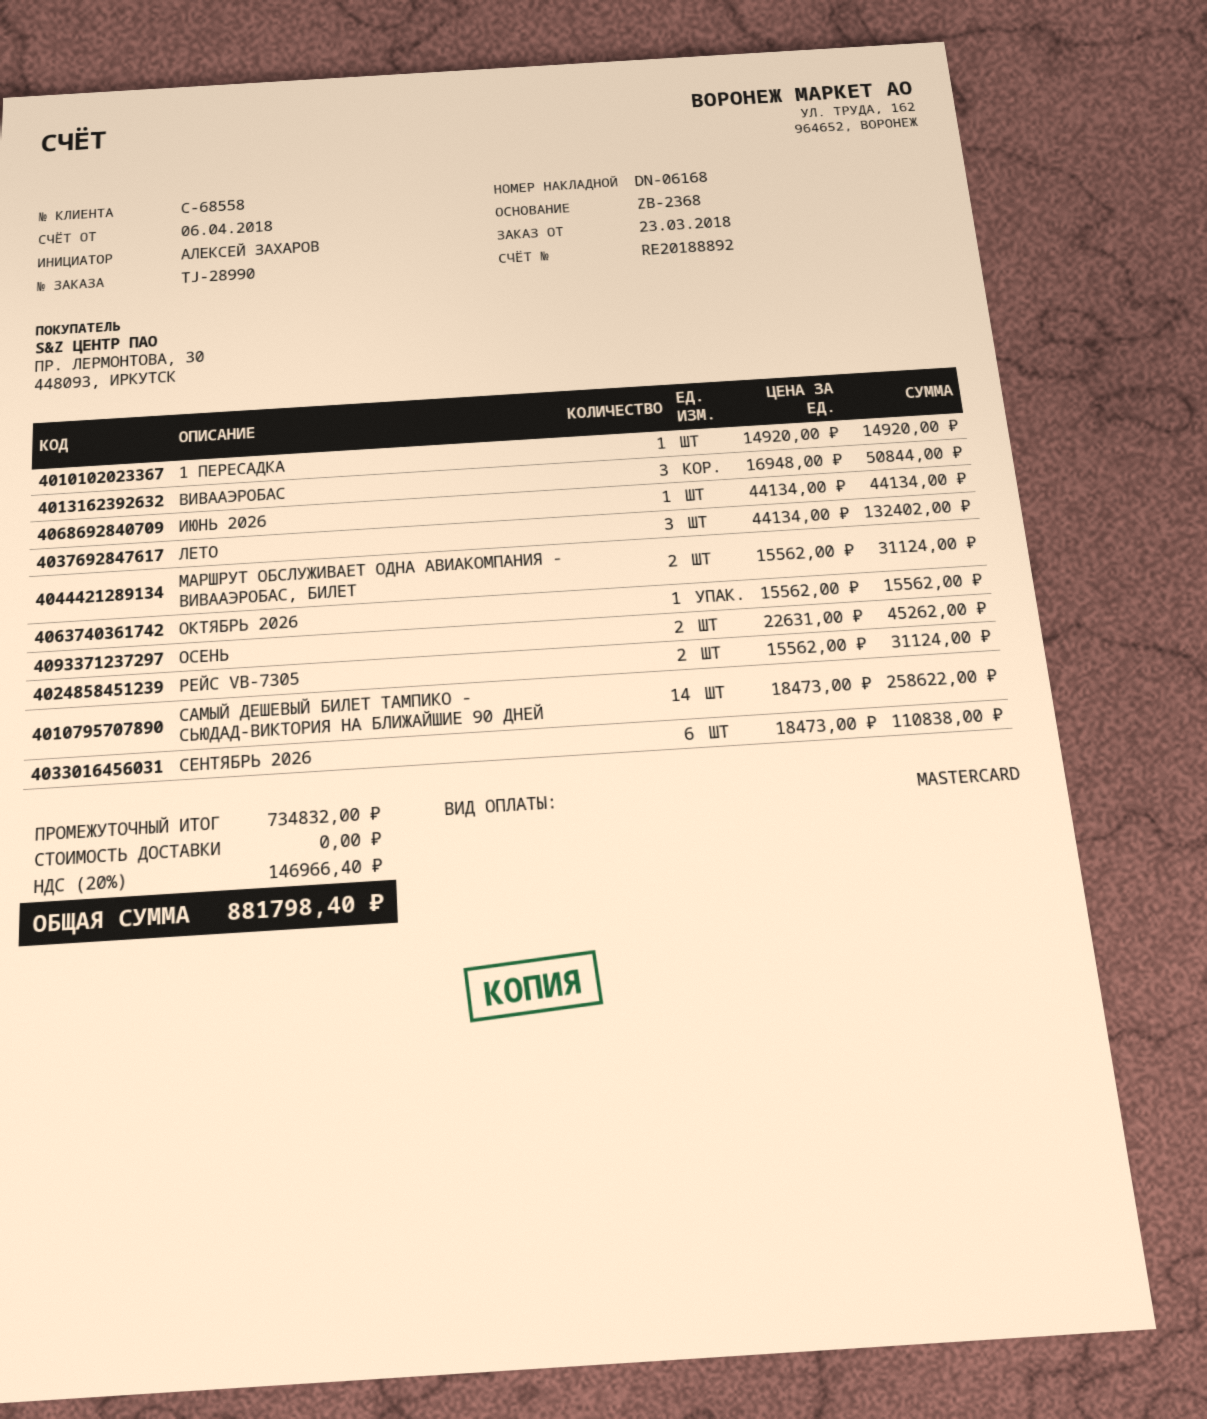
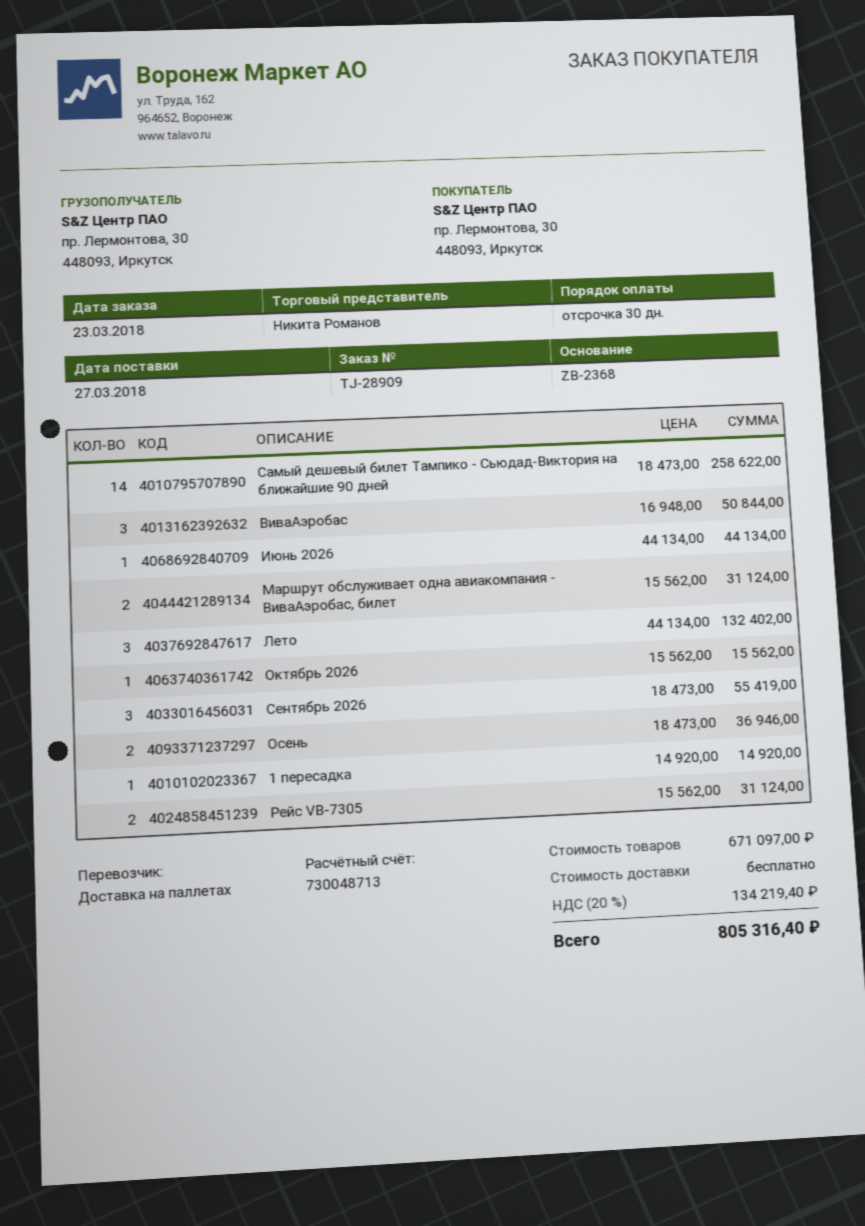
order number: TJ-28990 -> TJ-28909
ОСЕНЬ: 2 x 22631.00 = 45262.00 -> 2 x 18473.00 = 36946.00
СЕНТЯБРЬ 2026: 6 x 18473.00 = 110838.00 -> 3 x 18473.00 = 55419.00
subtotal: 734832.00 -> 671097.00
tax: 20% = 146966.40 -> 20% = 134219.40
total: 881798.40 -> 805316.40

